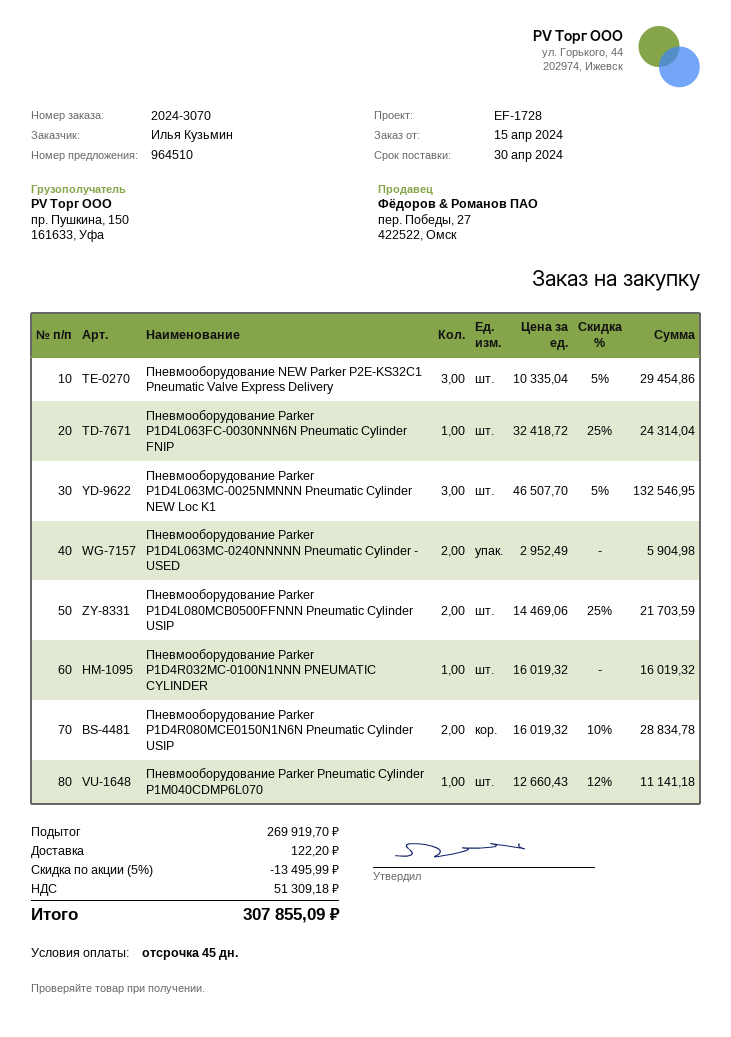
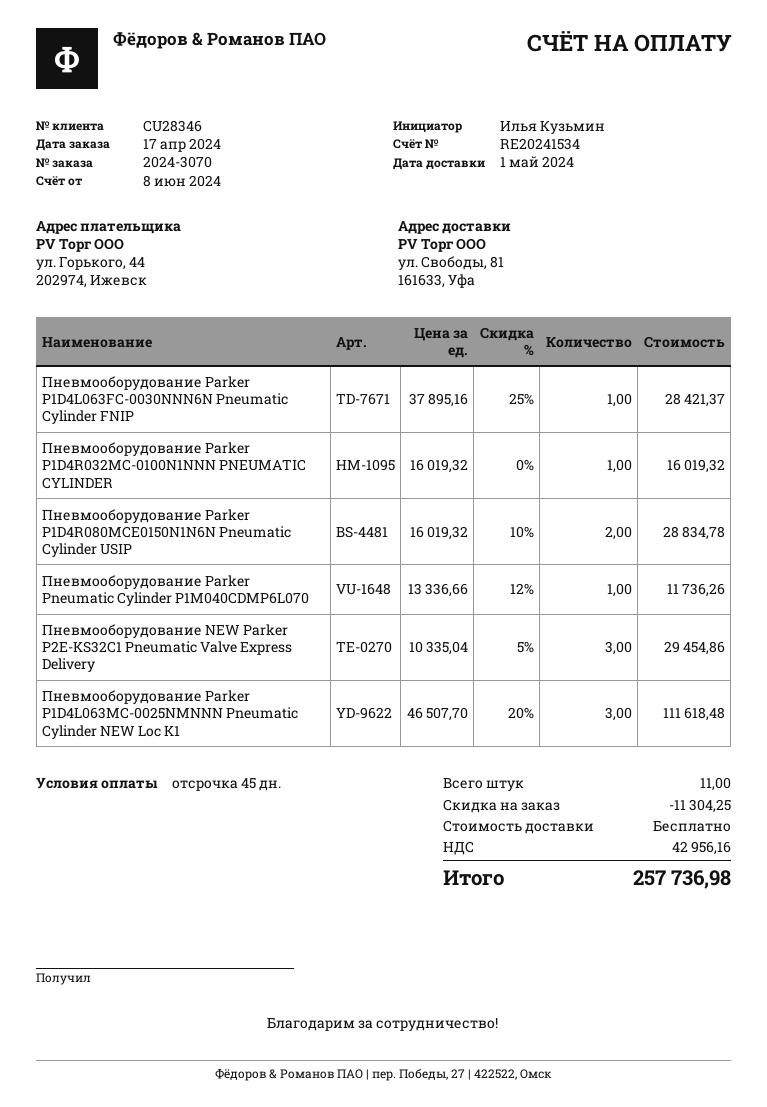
order date: 2024-04-15 -> 2024-04-17
delivery date: 2024-04-30 -> 2024-05-01
ship to: пр. Пушкина, 150, 161633, Уфа -> ул. Свободы, 81, 161633, Уфа
Пневмооборудование Parker P1D4L063FC-0030NNN6N Pneumatic Cylinder FNIP: 1 x 32418.72 - 25% = 24314.04 -> 1 x 37895.16 - 25% = 28421.37
Пневмооборудование Parker P1D4L063MC-0025NMNNN Pneumatic Cylinder NEW Loc K1: 3 x 46507.70 - 5% = 132546.95 -> 3 x 46507.70 - 20% = 111618.48
Пневмооборудование Parker P1D4L063MC-0240NNNNN Pneumatic Cylinder - USED: 2 x 2952.49 = 5904.98 -> none
Пневмооборудование Parker P1D4L080MCB0500FFNNN Pneumatic Cylinder USIP: 2 x 14469.06 - 25% = 21703.59 -> none
Пневмооборудование Parker Pneumatic Cylinder P1M040CDMP6L070: 1 x 12660.43 - 12% = 11141.18 -> 1 x 13336.66 - 12% = 11736.26
discount: 13495.99 -> 11304.25
shipping: 122.20 -> 0.00
tax: 51309.18 -> 42956.16
total: 307855.09 -> 257736.98

